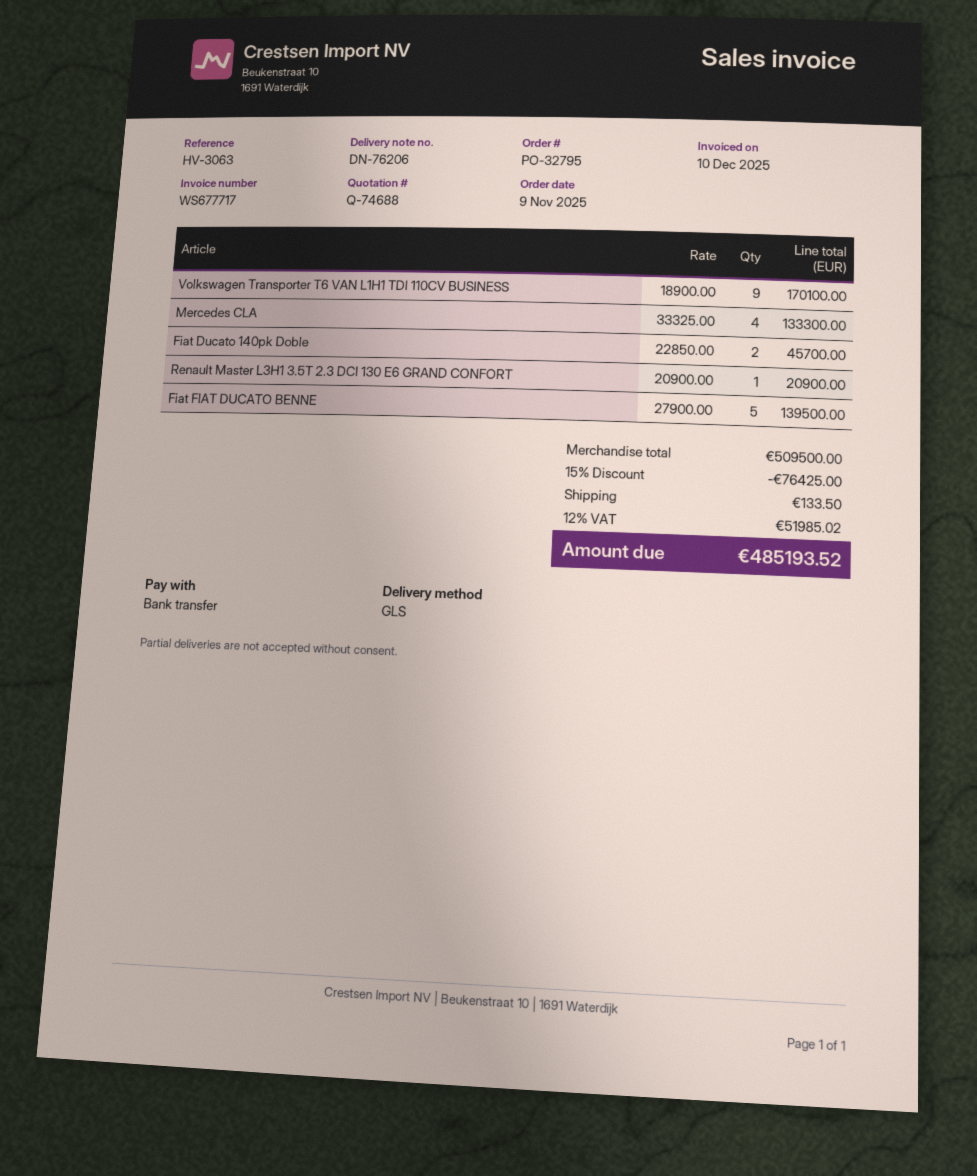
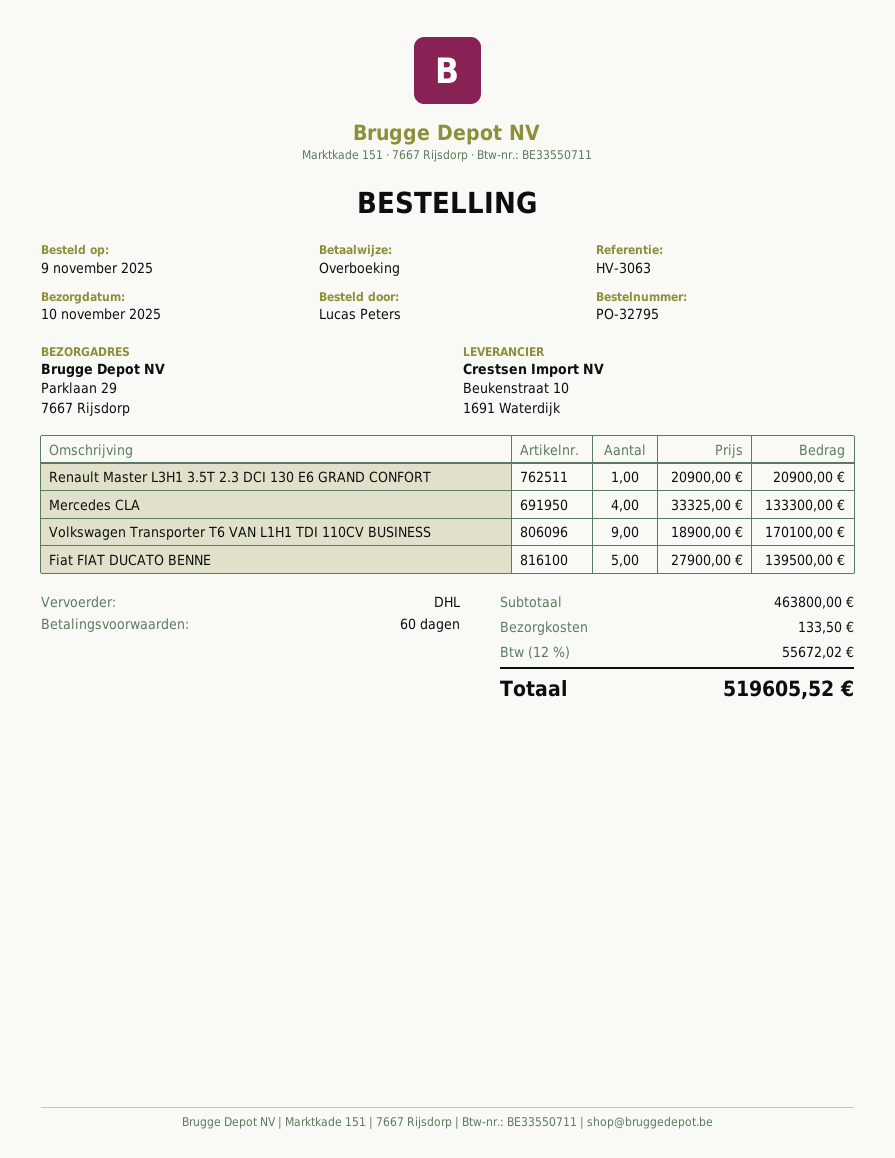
shipping method: GLS -> DHL
Fiat Ducato 140pk Doble: 2 x 22850.00 = 45700.00 -> none
subtotal: 509500.00 -> 463800.00
discount: 15% = 76425.00 -> none
tax: 12% = 51985.02 -> 12% = 55672.02
total: 485193.52 -> 519605.52

